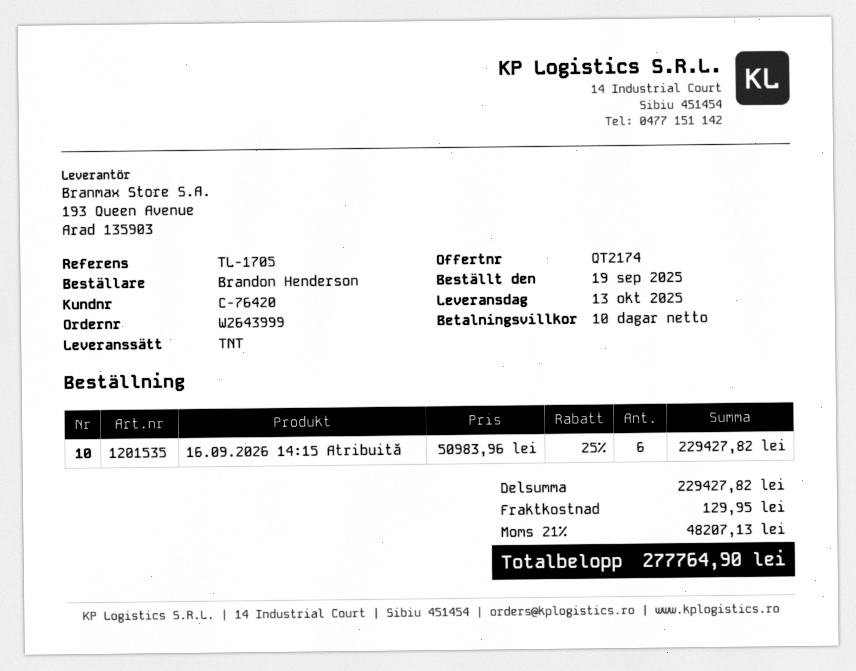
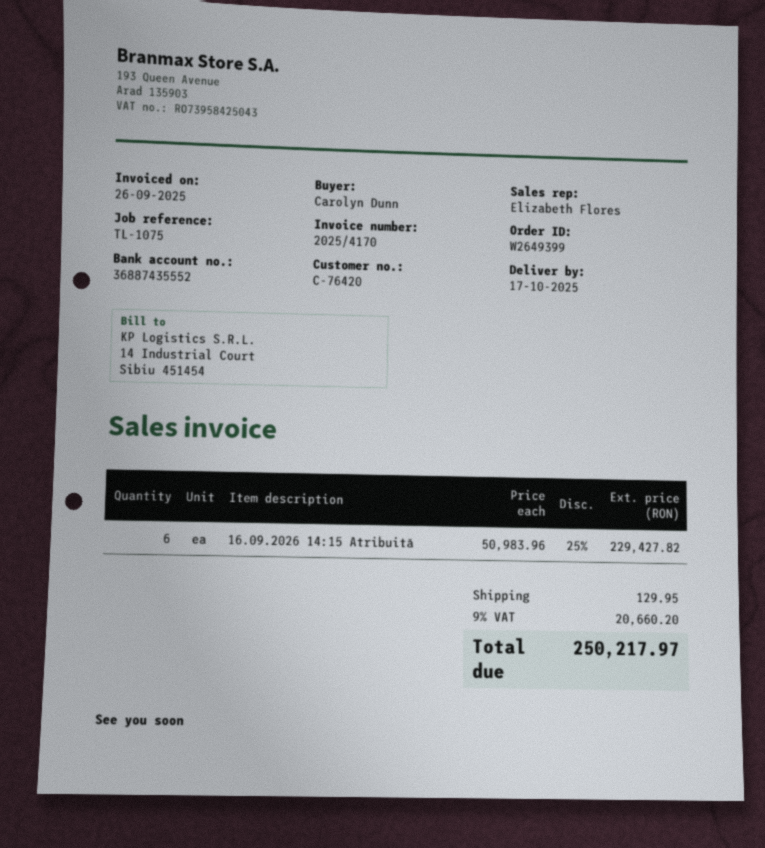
order number: W2643999 -> W2649399
delivery date: 2025-10-13 -> 2025-10-17
reference: TL-1705 -> TL-1075
ordered by: Brandon Henderson -> Carolyn Dunn
tax: 21% = 48207.13 -> 9% = 20660.20
total: 277764.90 -> 250217.97

